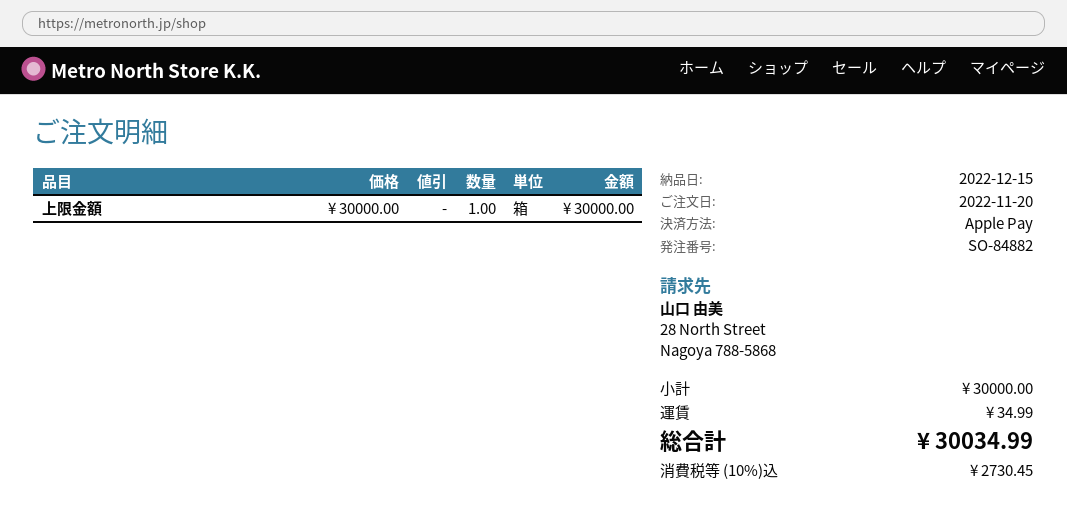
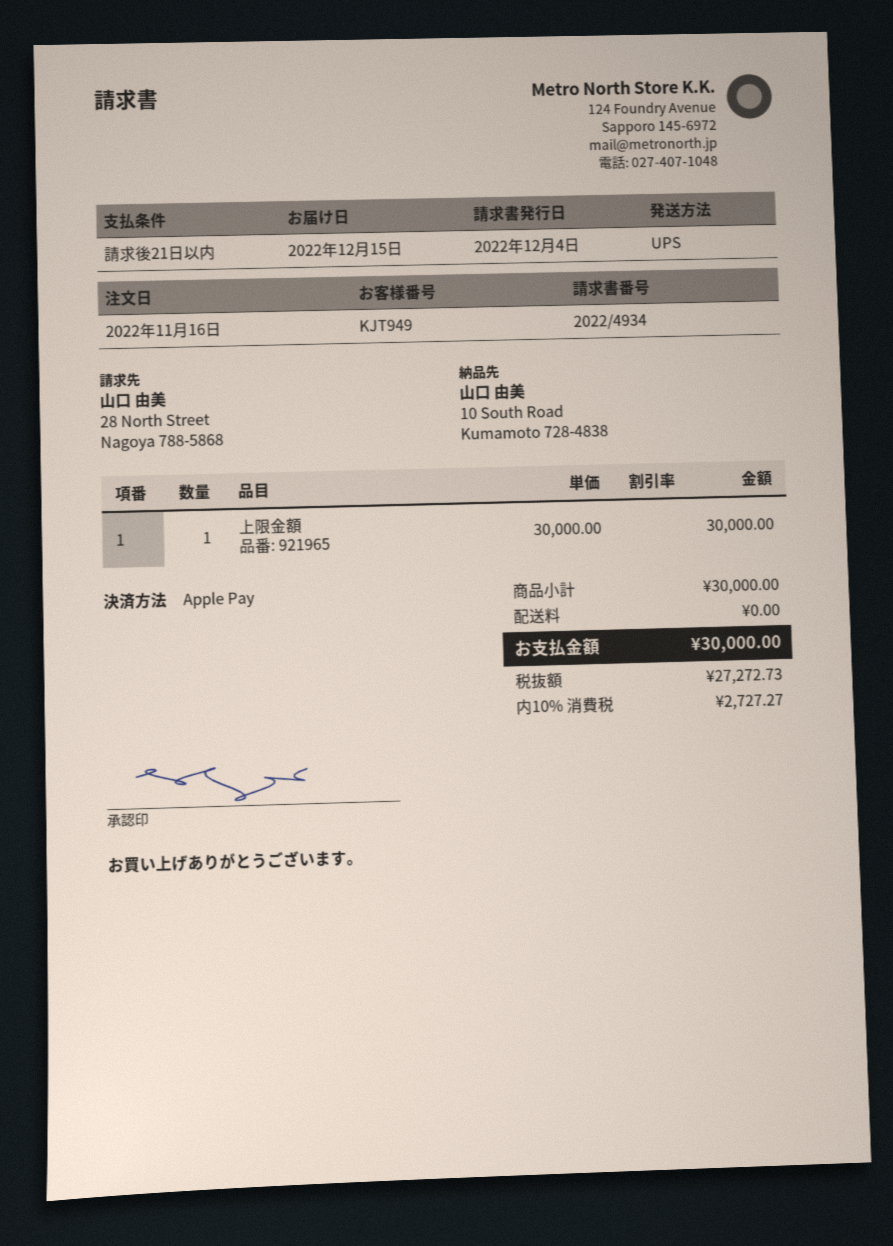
order date: 2022-11-20 -> 2022-11-16
shipping: 34.99 -> 0.00
tax: 10% = 2730.45 -> 10% = 2727.27
total: 30034.99 -> 30000.00

